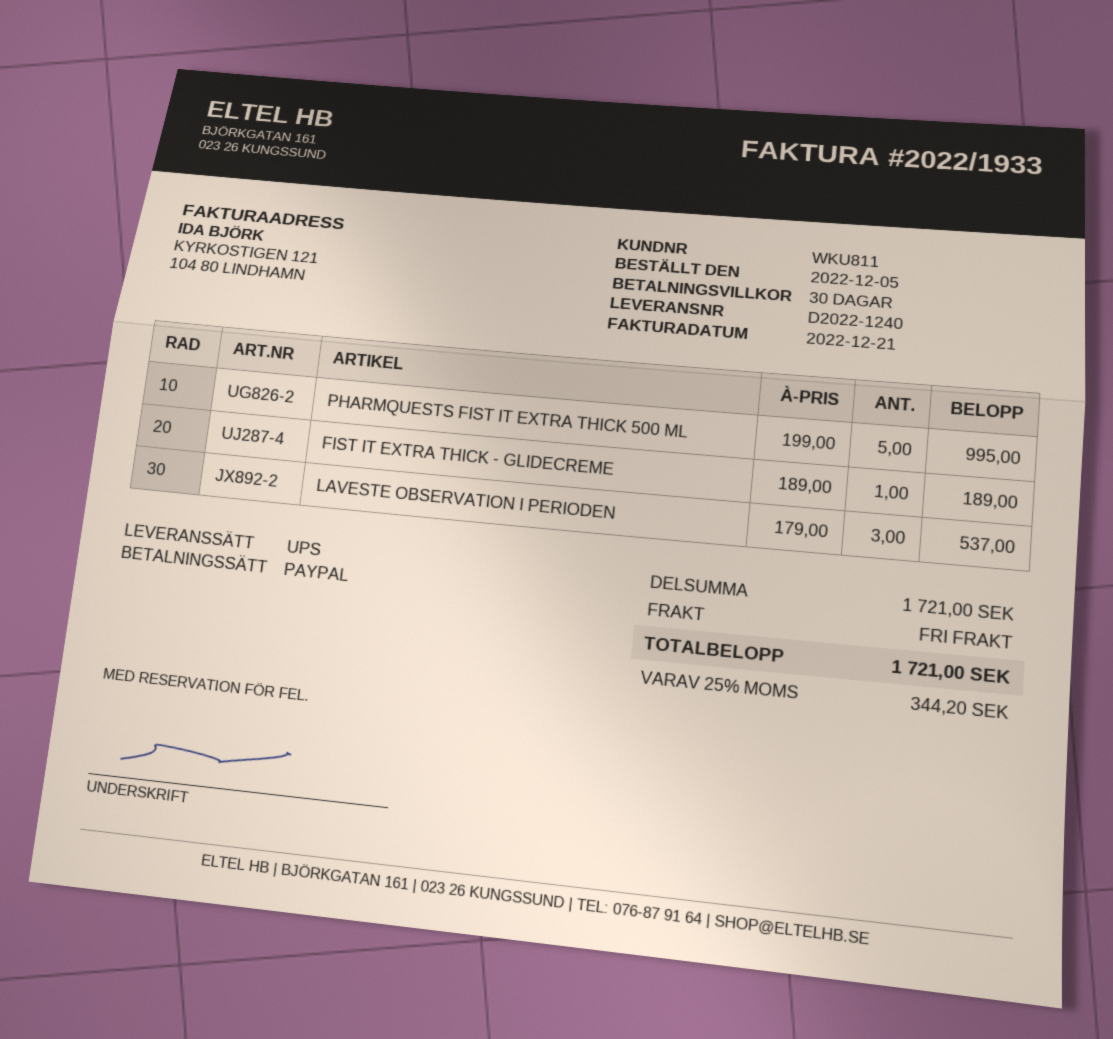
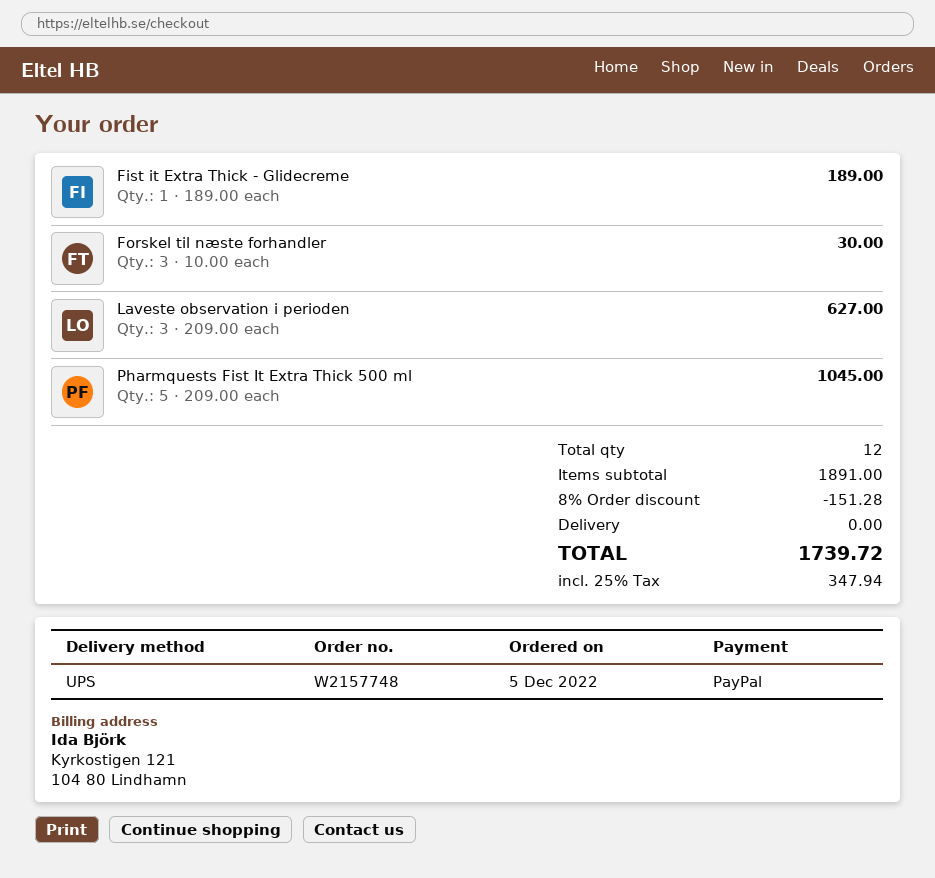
PHARMQUESTS FIST IT EXTRA THICK 500 ML: 5 x 199.00 = 995.00 -> 5 x 209.00 = 1045.00
LAVESTE OBSERVATION I PERIODEN: 3 x 179.00 = 537.00 -> 3 x 209.00 = 627.00
Forskel til næste forhandler: none -> 3 x 10.00 = 30.00
subtotal: 1721.00 -> 1891.00
discount: none -> 8% = 151.28
tax: 25% = 344.20 -> 25% = 347.94
total: 1721.00 -> 1739.72

